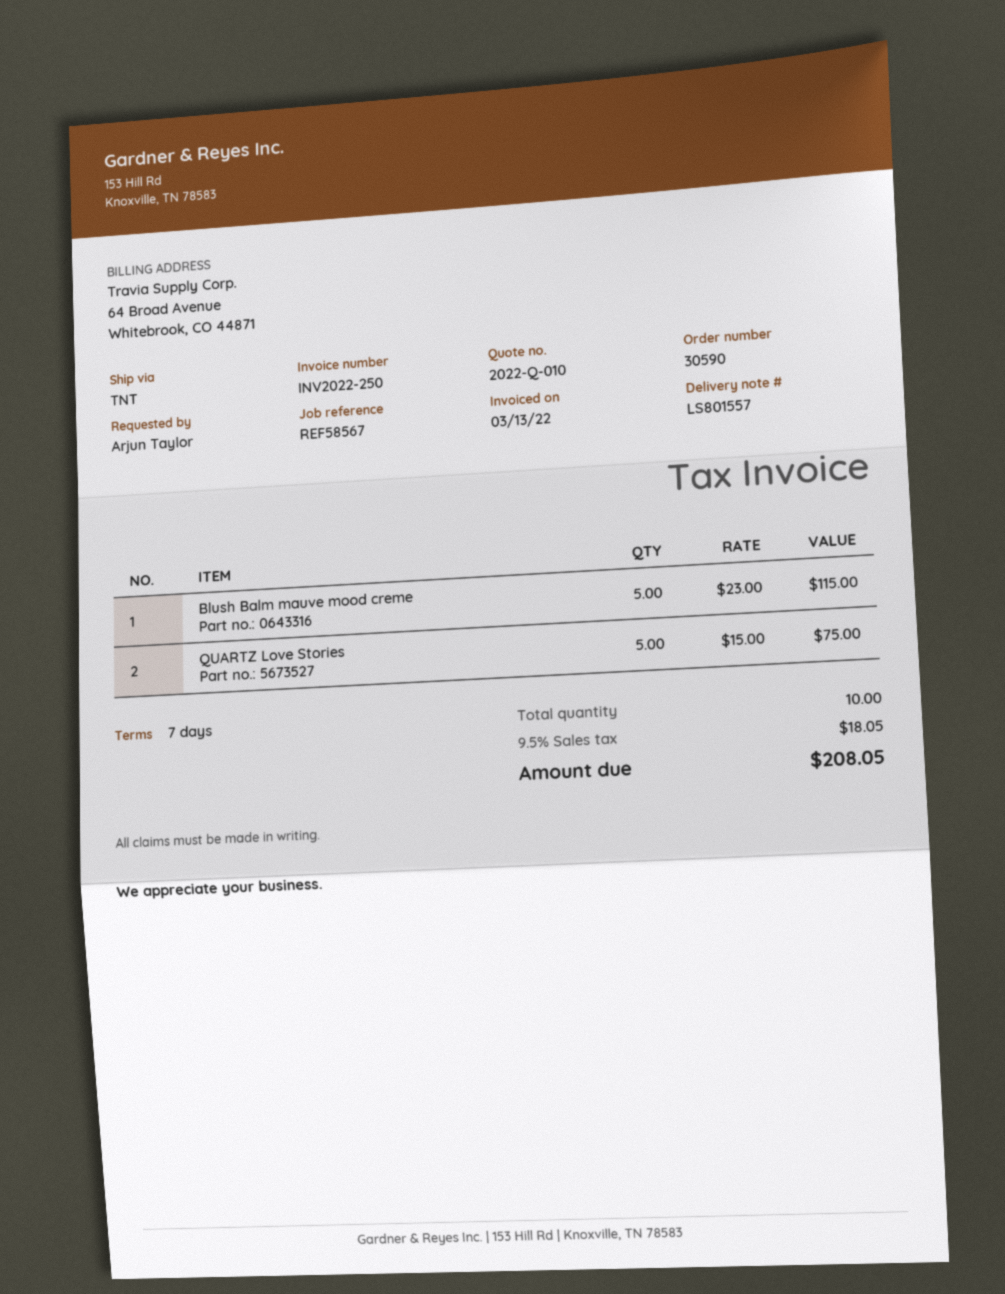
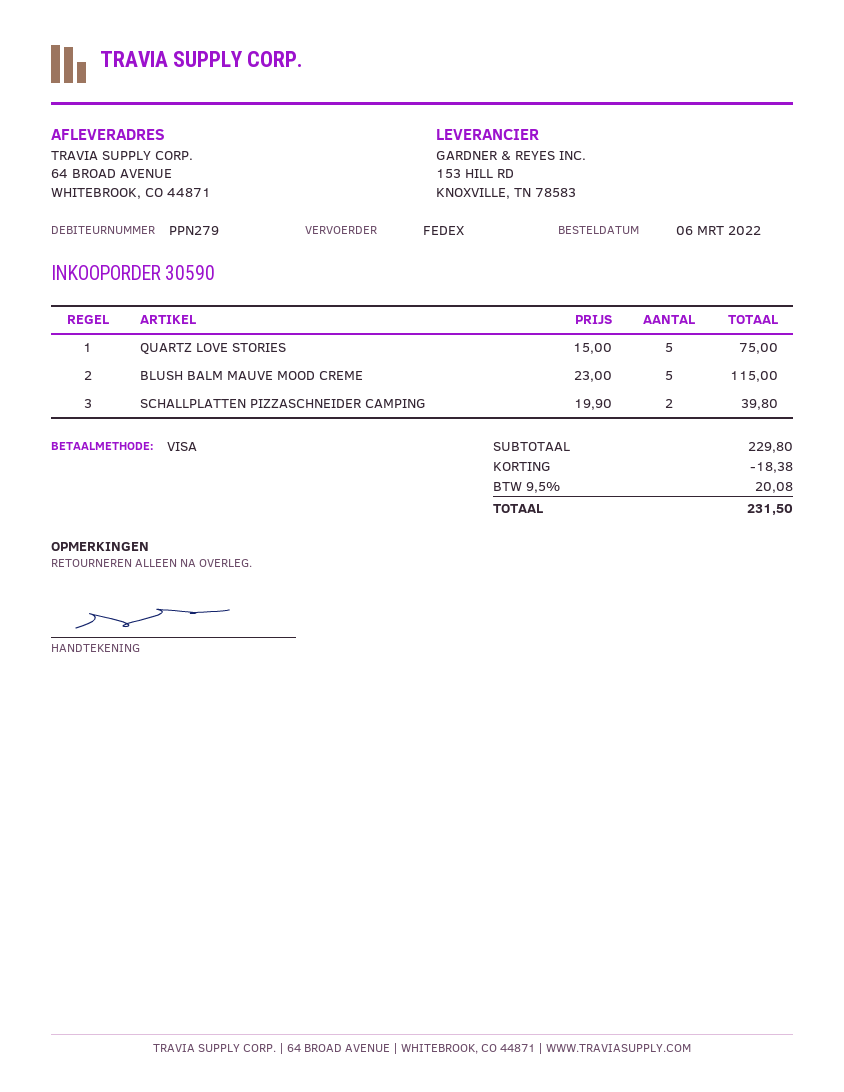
shipping method: TNT -> FedEx
SCHALLPLATTEN PIZZASCHNEIDER CAMPING: none -> 2 x 19.90 = 39.80
discount: none -> 18.38
tax: 9.5% = 18.05 -> 9.5% = 20.08
total: 208.05 -> 231.50

